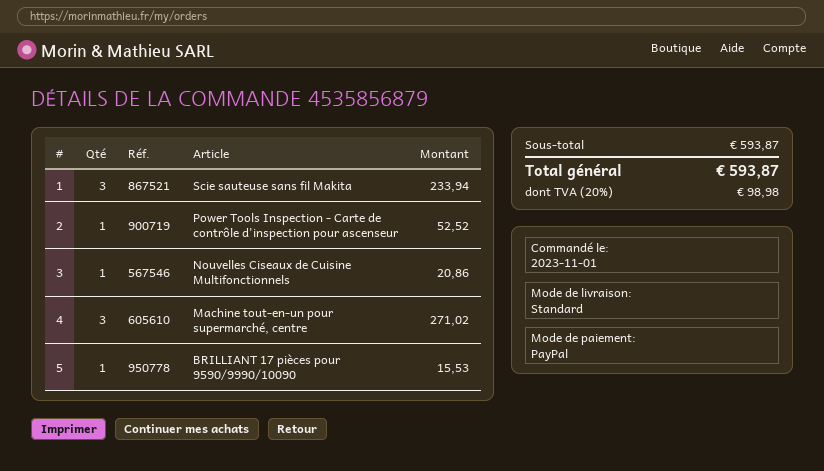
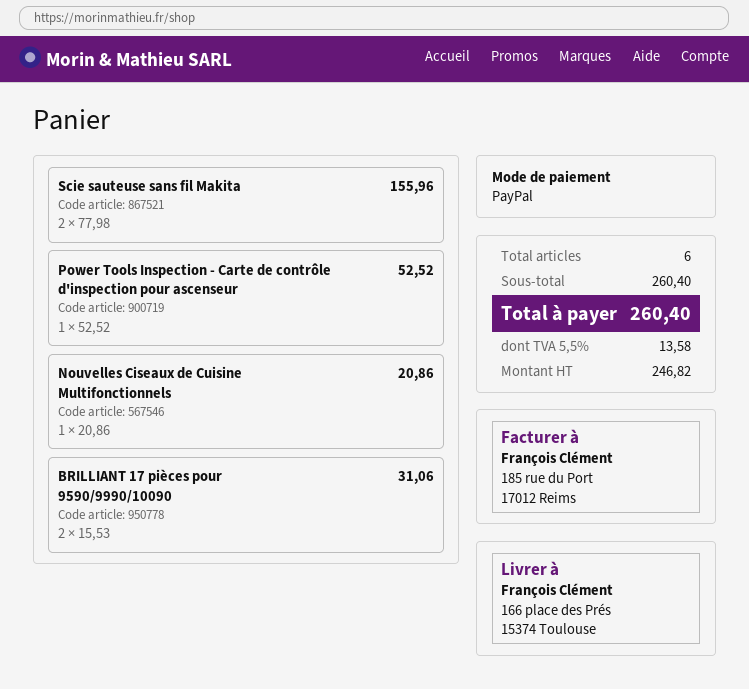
Scie sauteuse sans fil Makita: 3 for 233.94 -> 2 for 155.96
Machine tout-en-un pour supermarché, centre: 3 for 271.02 -> none
BRILLIANT 17 pièces pour 9590/9990/10090: 1 for 15.53 -> 2 for 31.06
subtotal: 593.87 -> 260.40
tax: 20% = 98.98 -> 5.5% = 13.58
total: 593.87 -> 260.40

